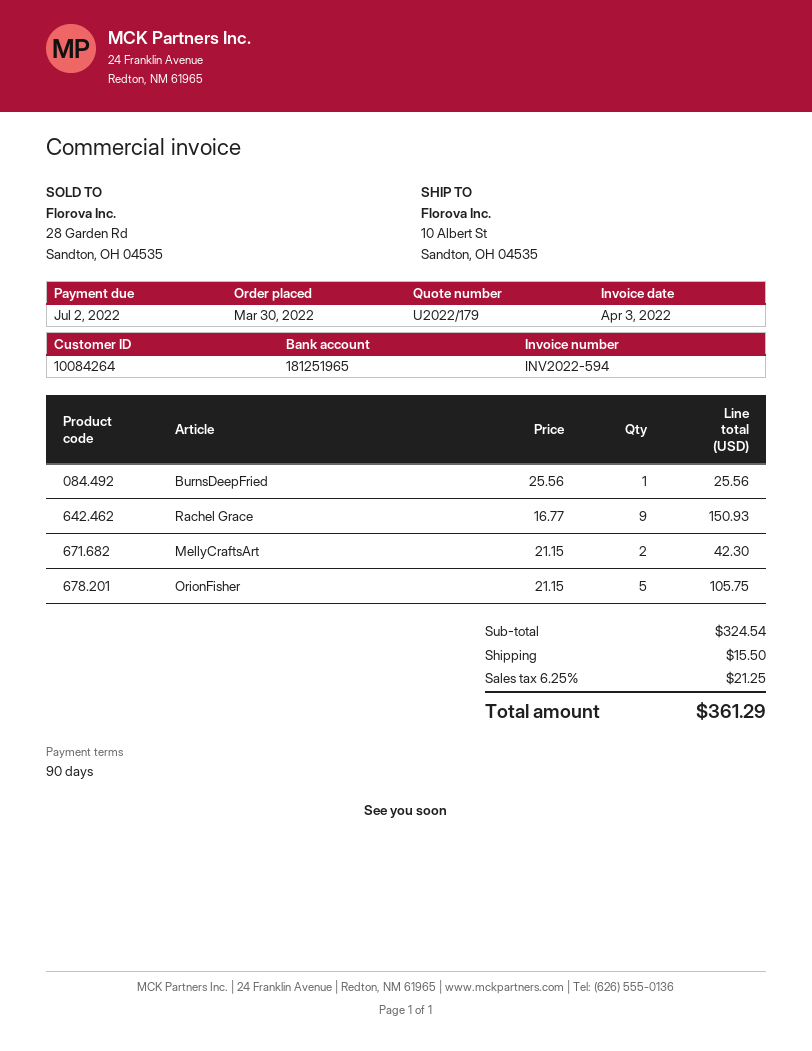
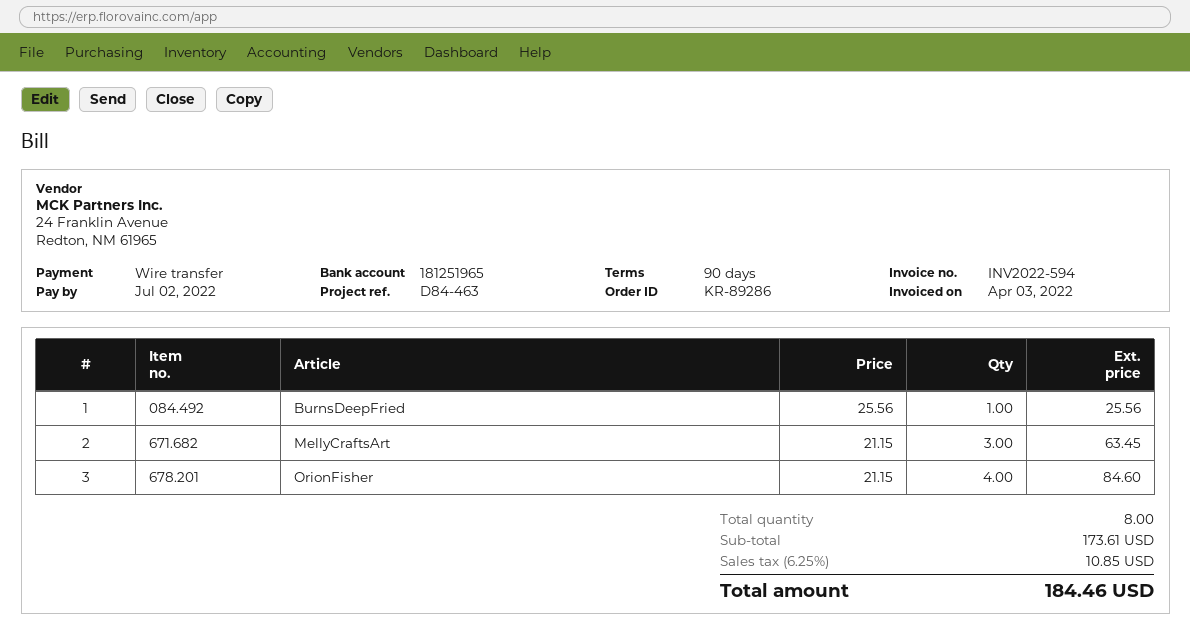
Rachel Grace: 9 x 16.77 = 150.93 -> none
MellyCraftsArt: 2 x 21.15 = 42.30 -> 3 x 21.15 = 63.45
OrionFisher: 5 x 21.15 = 105.75 -> 4 x 21.15 = 84.60
subtotal: 324.54 -> 173.61
shipping: 15.50 -> none
tax: 6.25% = 21.25 -> 6.25% = 10.85
total: 361.29 -> 184.46

